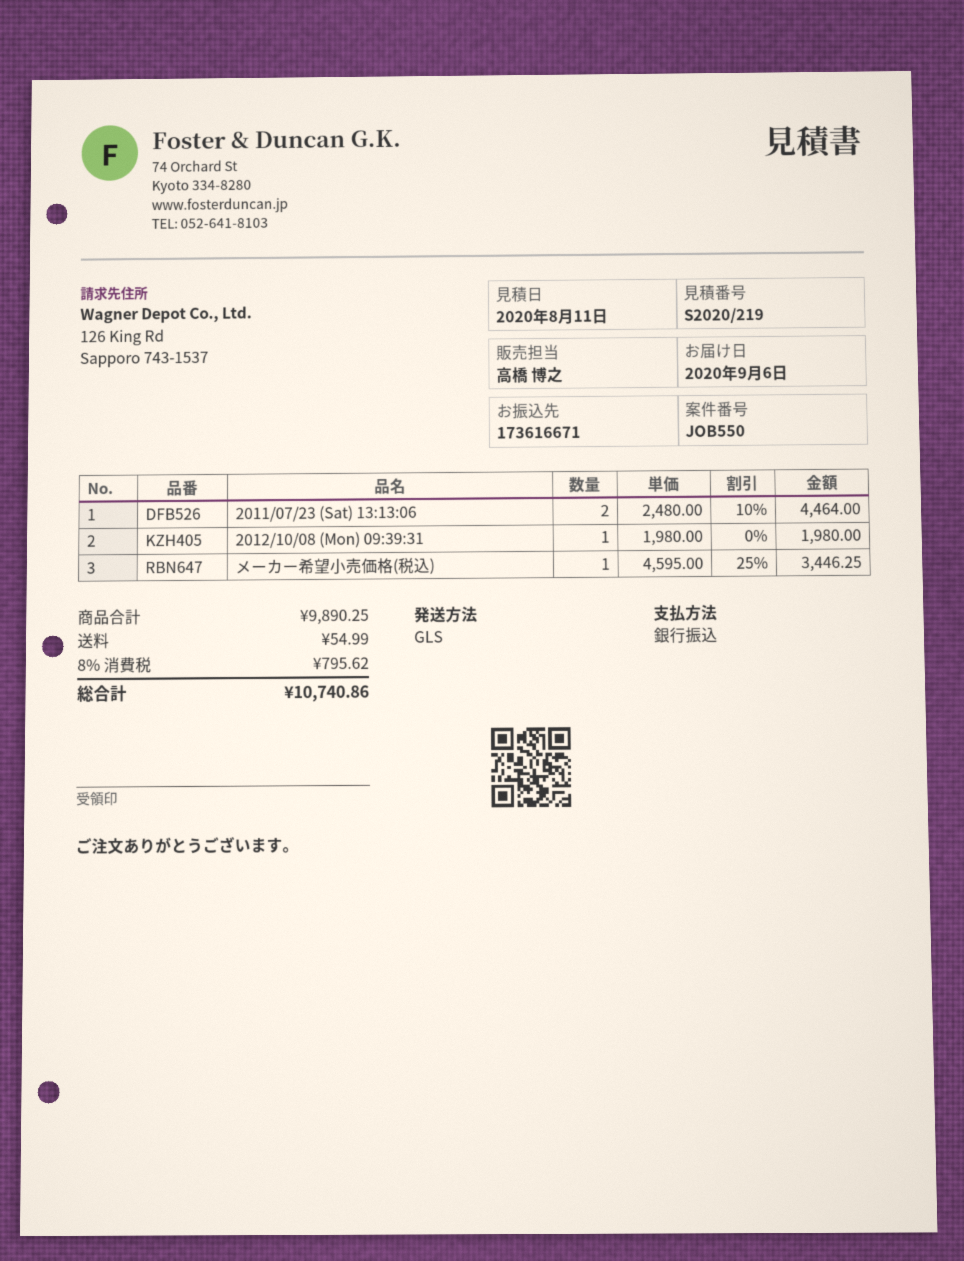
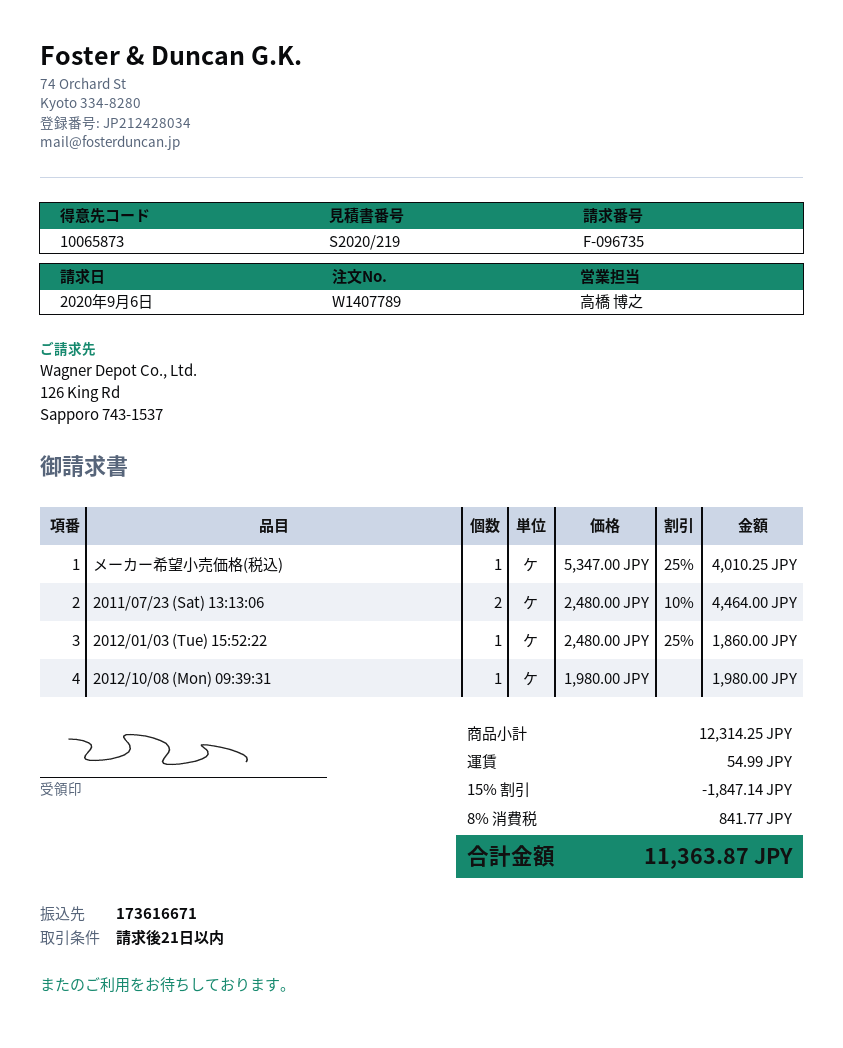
メーカー希望小売価格(税込): 1 x 4595.00 - 25% = 3446.25 -> 1 x 5347.00 - 25% = 4010.25
2012/01/03 (Tue) 15:52:22: none -> 1 x 2480.00 - 25% = 1860.00
subtotal: 9890.25 -> 12314.25
discount: none -> 15% = 1847.14
tax: 8% = 795.62 -> 8% = 841.77
total: 10740.86 -> 11363.87

